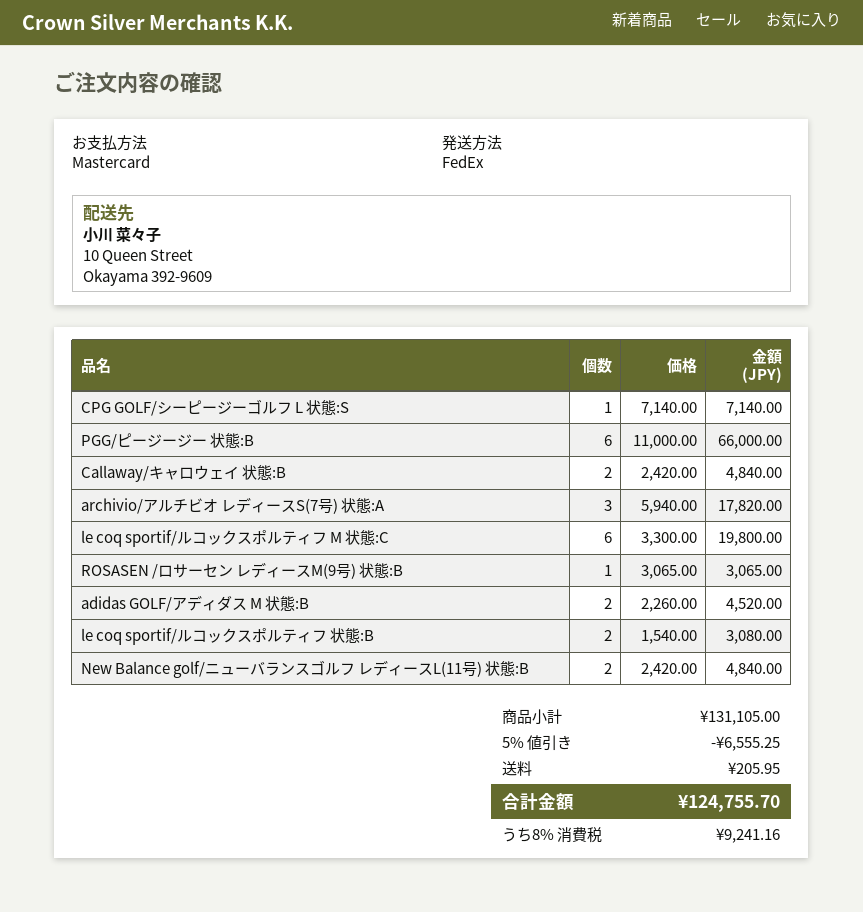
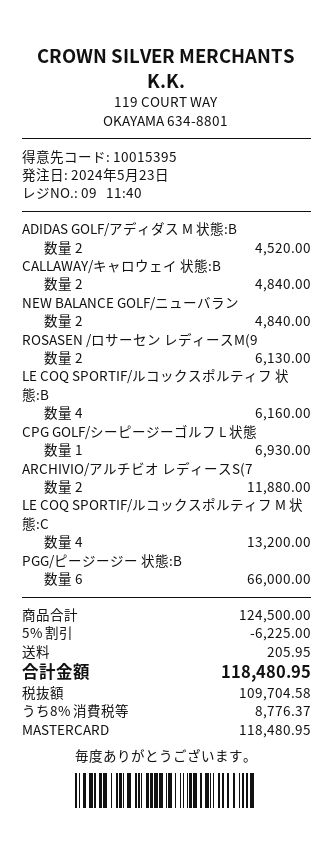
CPG GOLF/シーピージーゴルフ L 状態:S: 1 for 7140.00 -> 1 for 6930.00
archivio/アルチビオ レディースS(7号) 状態:A: 3 for 17820.00 -> 2 for 11880.00
le coq sportif/ルコックスポルティフ M 状態:C: 6 for 19800.00 -> 4 for 13200.00
ROSASEN /ロサーセン レディースM(9号) 状態:B: 1 for 3065.00 -> 2 for 6130.00
le coq sportif/ルコックスポルティフ 状態:B: 2 for 3080.00 -> 4 for 6160.00
subtotal: 131105.00 -> 124500.00
discount: 5% = 6555.25 -> 5% = 6225.00
tax: 8% = 9241.16 -> 8% = 8776.37
total: 124755.70 -> 118480.95

